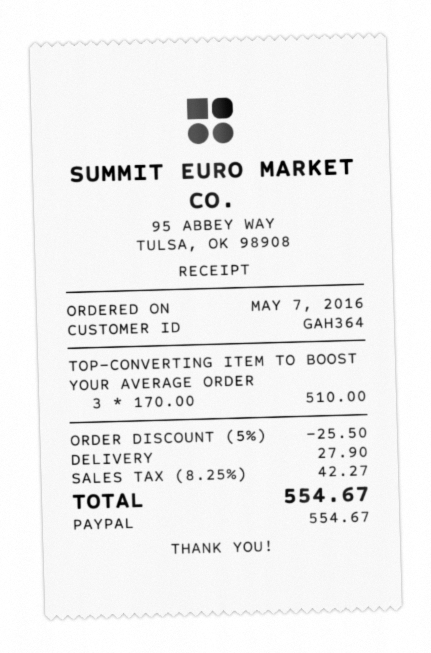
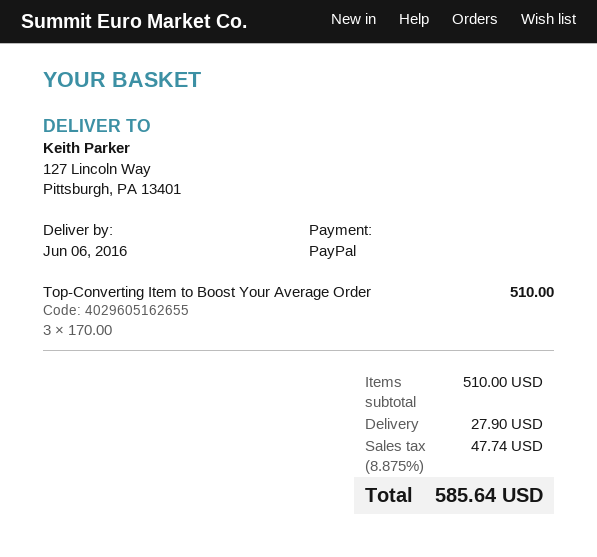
discount: 5% = 25.50 -> none
tax: 8.25% = 42.27 -> 8.875% = 47.74
total: 554.67 -> 585.64

